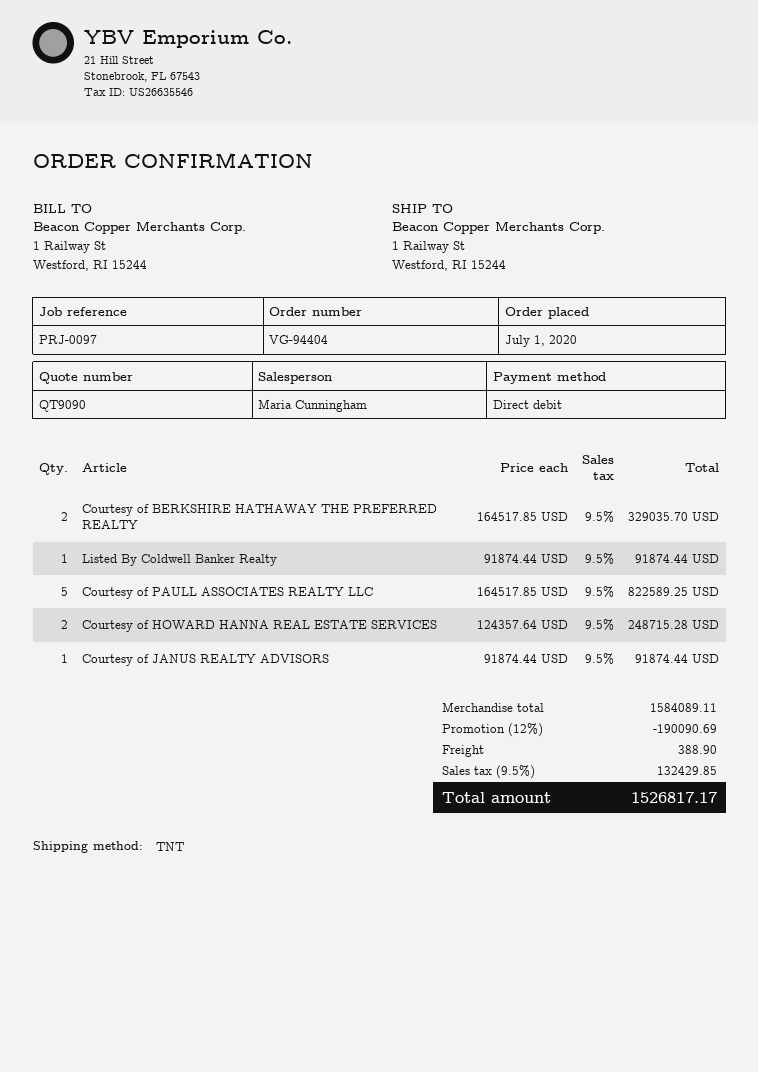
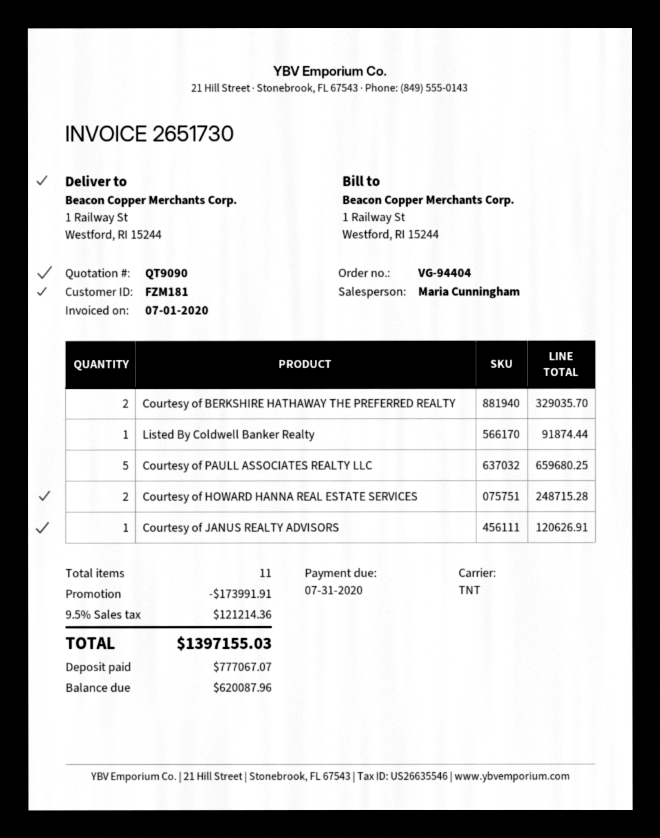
Courtesy of PAULL ASSOCIATES REALTY LLC: 5 for 822589.25 -> 5 for 659680.25
Courtesy of JANUS REALTY ADVISORS: 1 for 91874.44 -> 1 for 120626.91
discount: 190090.69 -> 173991.91
shipping: 388.90 -> none
tax: 9.5% = 132429.85 -> 9.5% = 121214.36
total: 1526817.17 -> 1397155.03

